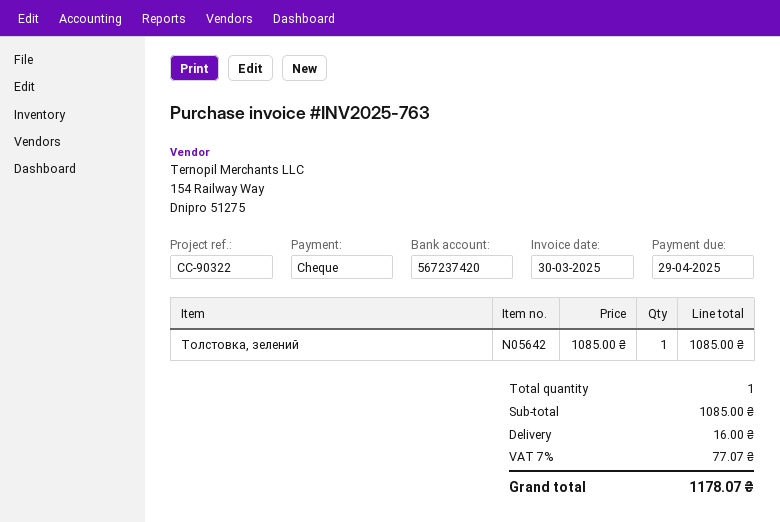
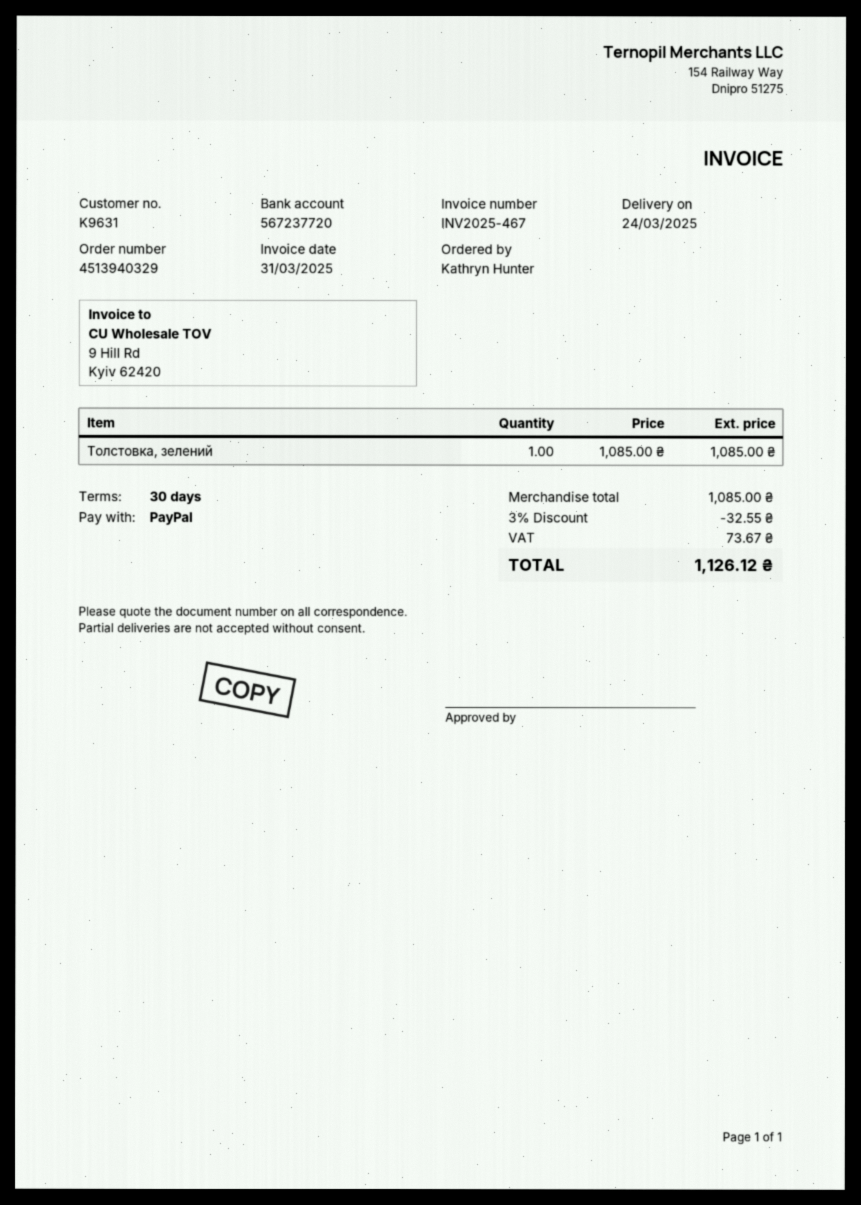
invoice number: INV2025-763 -> INV2025-467
invoice date: 2025-03-30 -> 2025-03-31
payment method: cheque -> PayPal
bank account: 567237420 -> 567237720
discount: none -> 3% = 32.55
shipping: 16.00 -> none
tax: 77.07 -> 73.67
total: 1178.07 -> 1126.12

